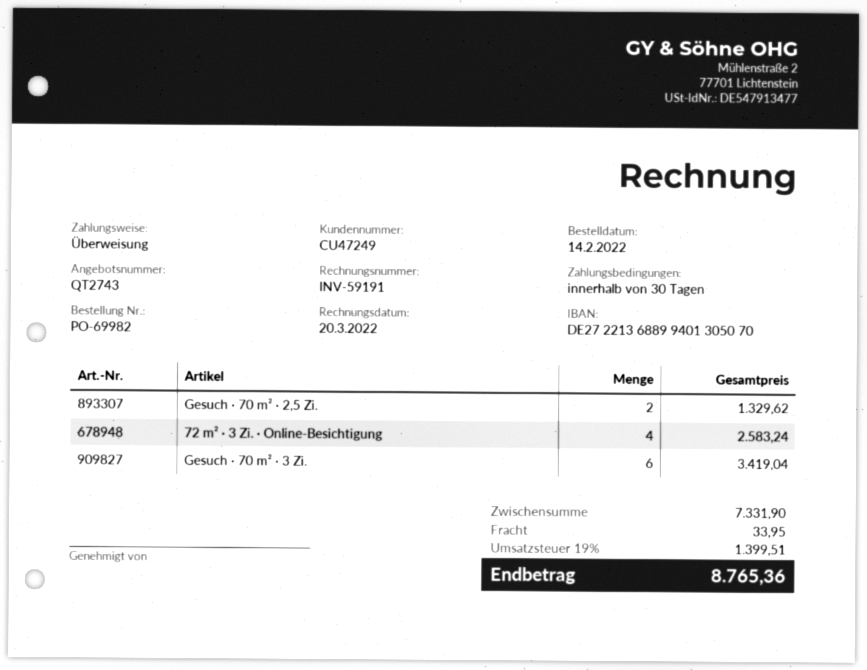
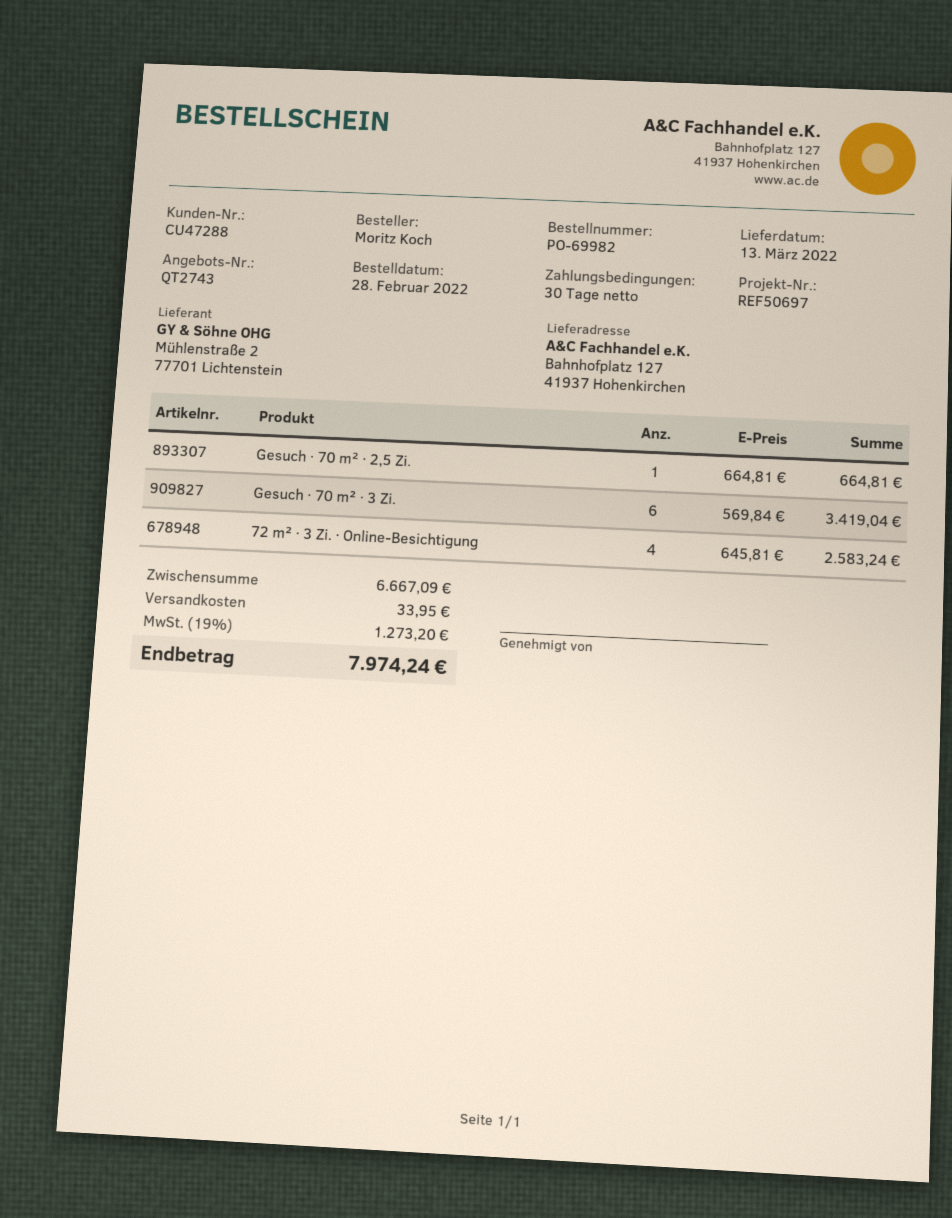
order date: 2022-02-14 -> 2022-02-28
customer number: CU47249 -> CU47288
Gesuch · 70 m² · 2,5 Zi.: 2 for 1329.62 -> 1 for 664.81
subtotal: 7331.90 -> 6667.09
tax: 19% = 1399.51 -> 19% = 1273.20
total: 8765.36 -> 7974.24

